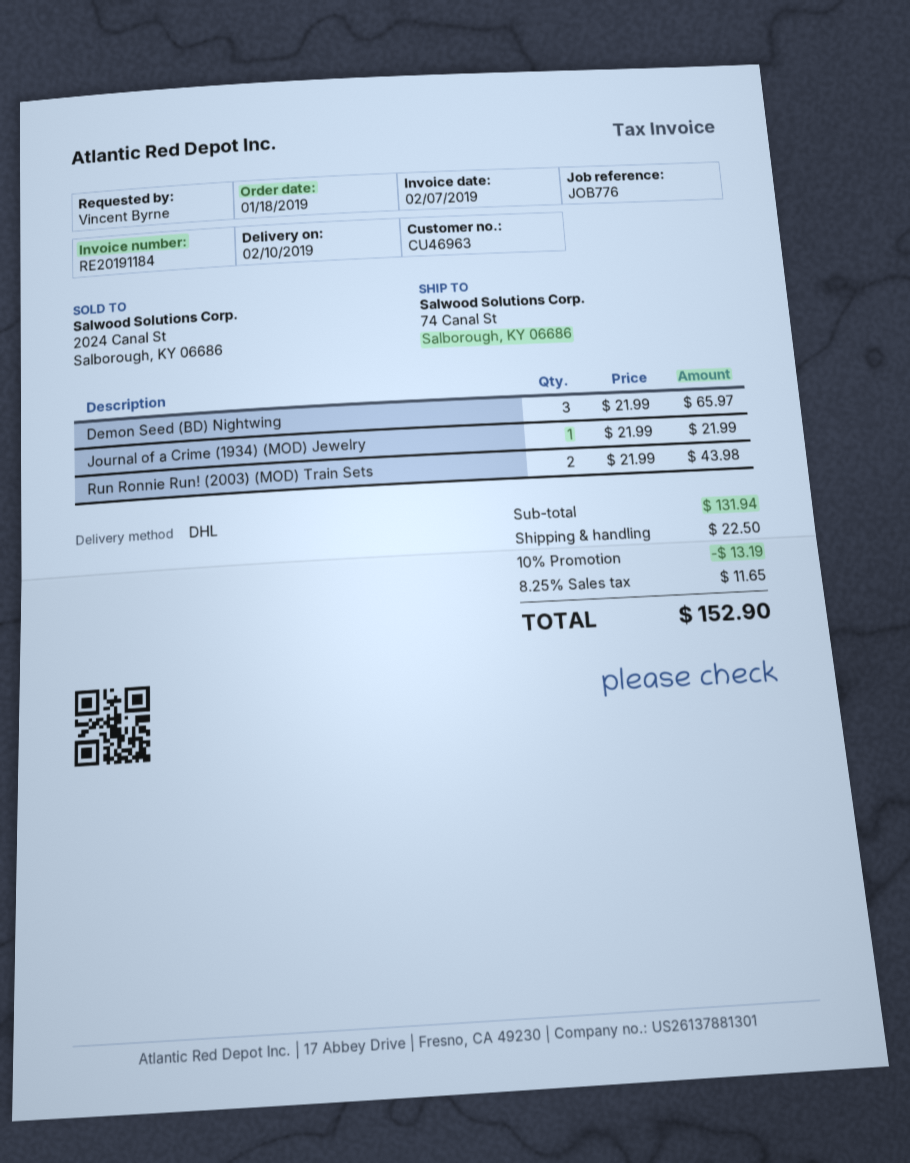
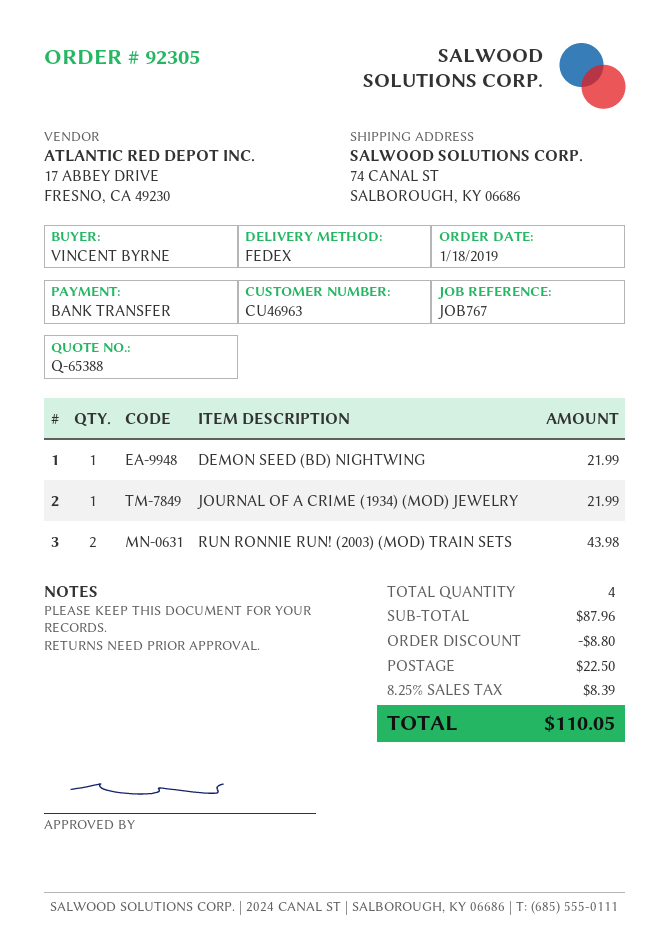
reference: JOB776 -> JOB767
shipping method: DHL -> FedEx
Demon Seed (BD) Nightwing: 3 for 65.97 -> 1 for 21.99
subtotal: 131.94 -> 87.96
discount: 13.19 -> 8.80
tax: 8.25% = 11.65 -> 8.25% = 8.39
total: 152.90 -> 110.05

